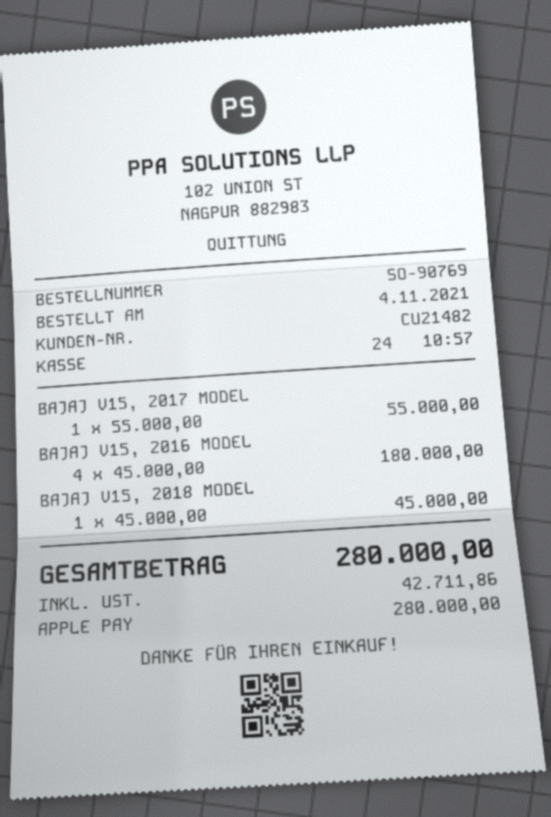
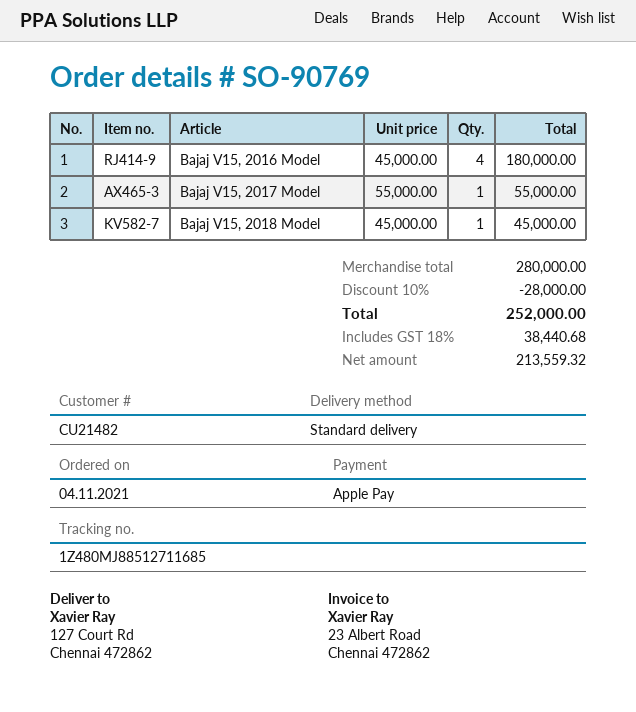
discount: none -> 10% = 28000.00
tax: 42711.86 -> 38440.68
total: 280000.00 -> 252000.00

